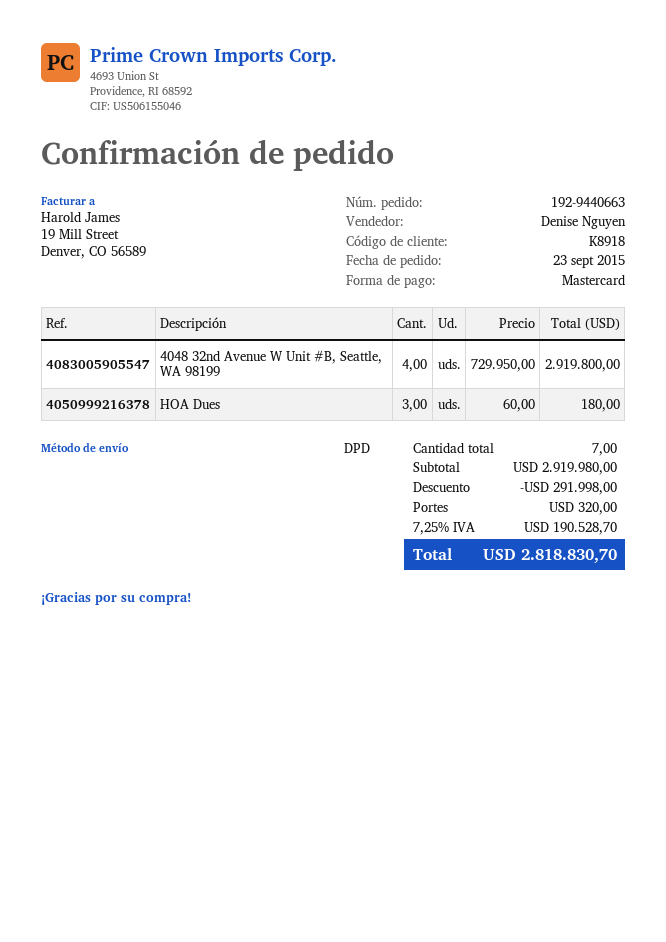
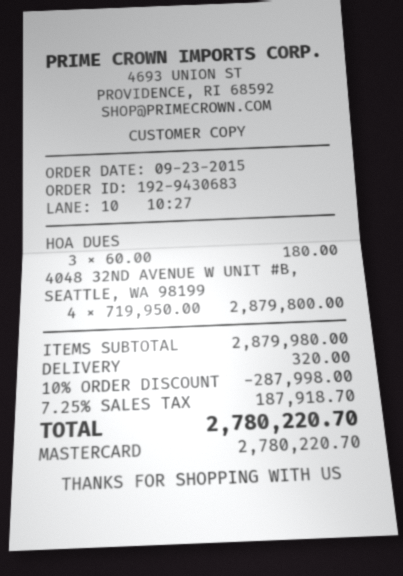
order number: 192-9440663 -> 192-9430683
4048 32nd Avenue W Unit #B, Seattle, WA 98199: 4 x 729950.00 = 2919800.00 -> 4 x 719950.00 = 2879800.00
subtotal: 2919980.00 -> 2879980.00
discount: 291998.00 -> 287998.00
tax: 7.25% = 190528.70 -> 7.25% = 187918.70
total: 2818830.70 -> 2780220.70

